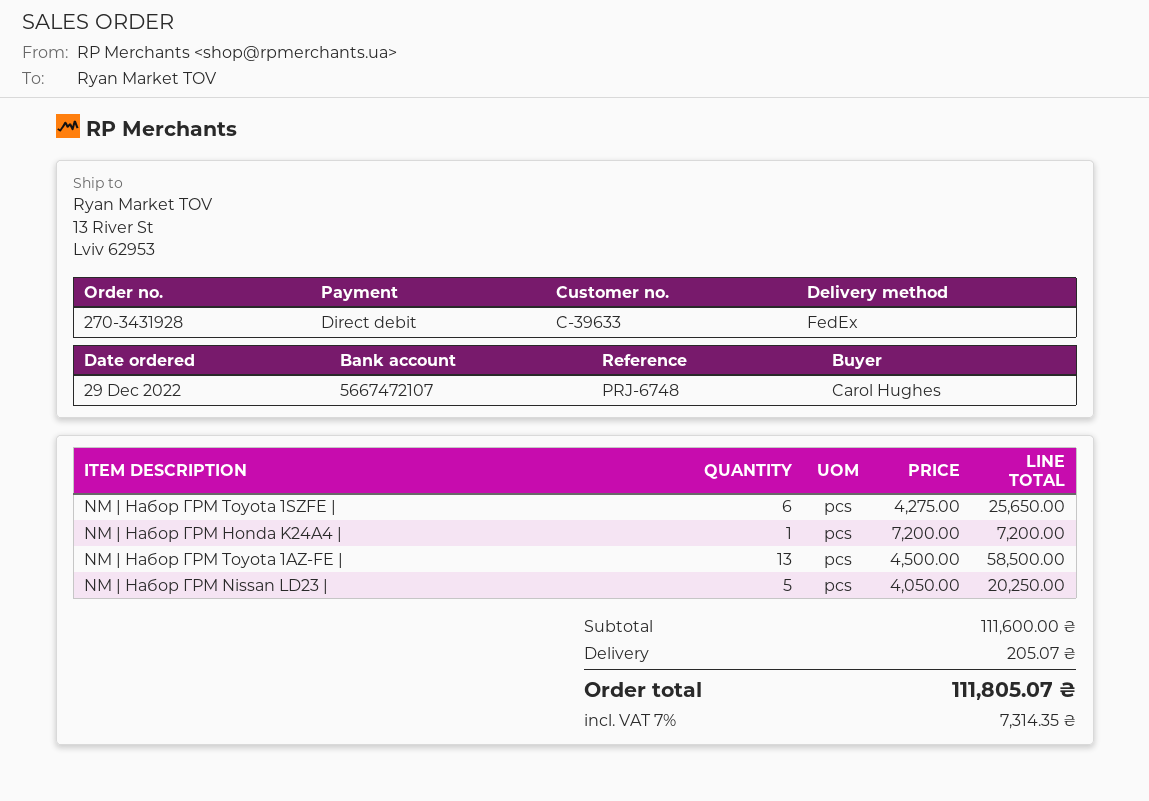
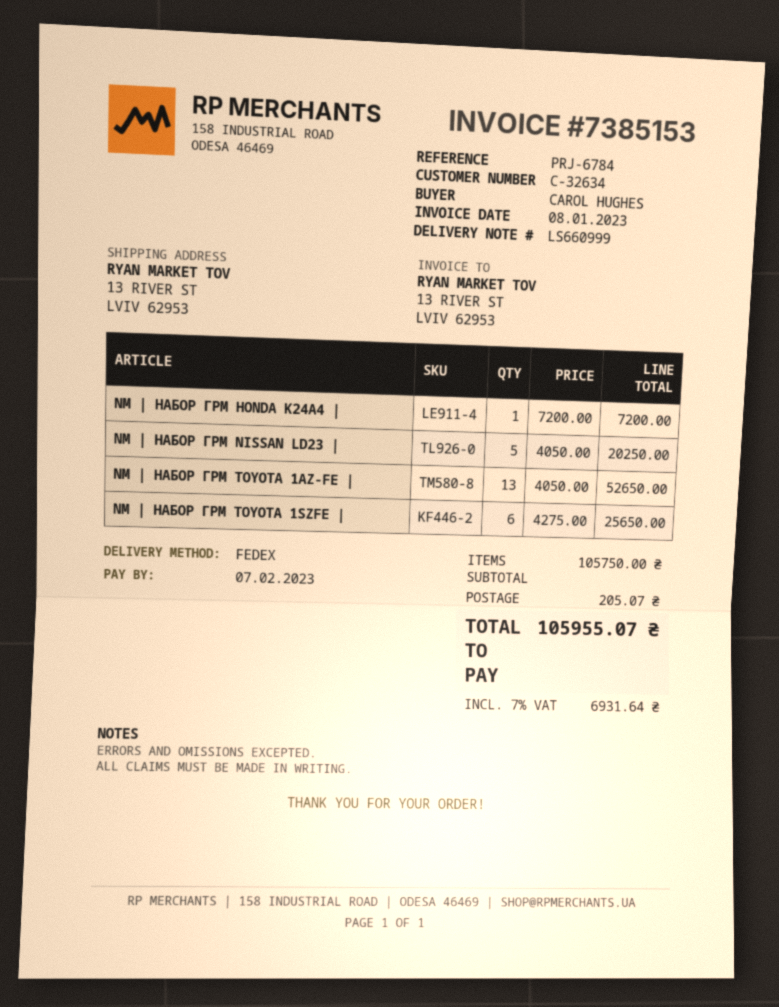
customer number: C-39633 -> C-32634
reference: PRJ-6748 -> PRJ-6784
NM | Набор ГРМ Toyota 1AZ-FE |: 13 x 4500.00 = 58500.00 -> 13 x 4050.00 = 52650.00
subtotal: 111600.00 -> 105750.00
tax: 7% = 7314.35 -> 7% = 6931.64
total: 111805.07 -> 105955.07

